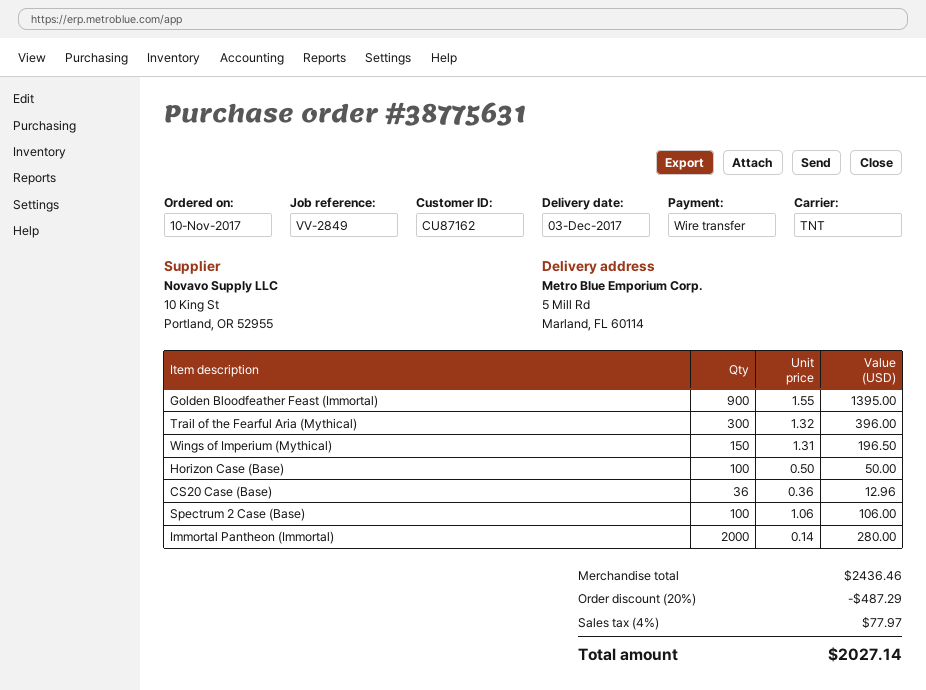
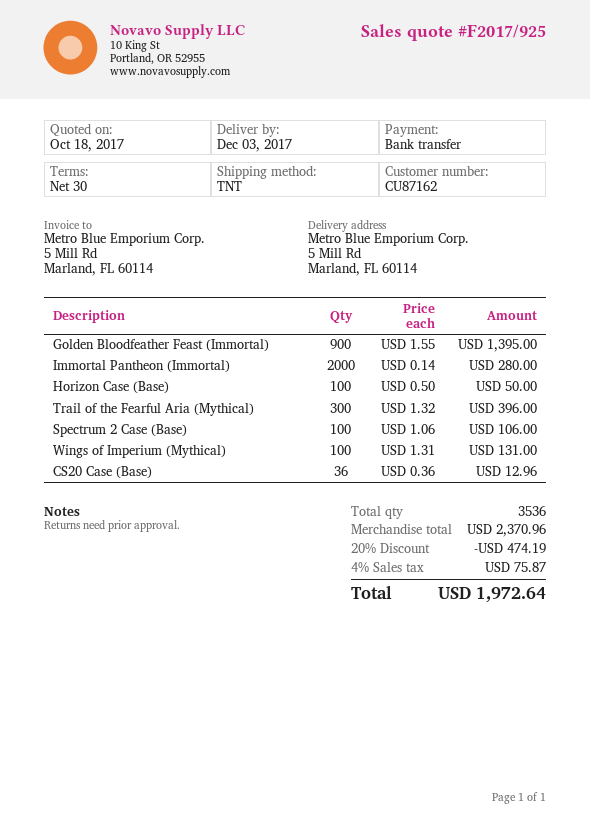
Wings of Imperium (Mythical): 150 x 1.31 = 196.50 -> 100 x 1.31 = 131.00
subtotal: 2436.46 -> 2370.96
discount: 20% = 487.29 -> 20% = 474.19
tax: 4% = 77.97 -> 4% = 75.87
total: 2027.14 -> 1972.64

